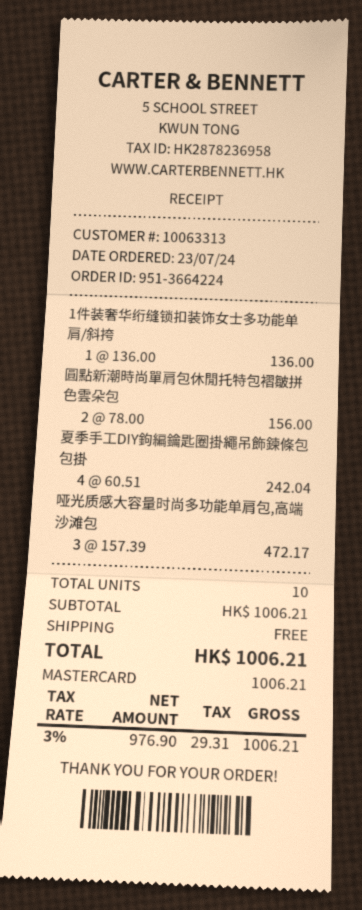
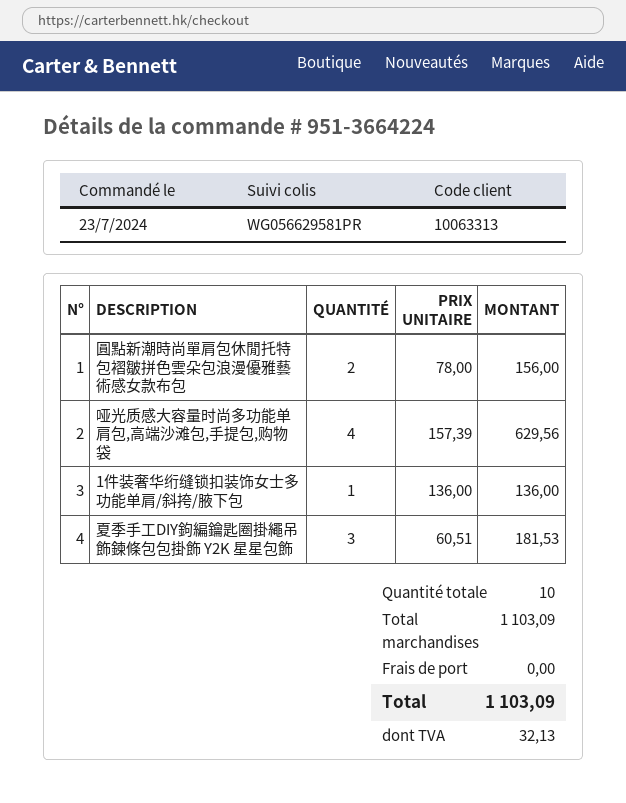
夏季手工DIY鉤編鑰匙圈掛繩吊飾鍊條包包掛: 4 x 60.51 = 242.04 -> 3 x 60.51 = 181.53
哑光质感大容量时尚多功能单肩包,高端沙滩包: 3 x 157.39 = 472.17 -> 4 x 157.39 = 629.56
subtotal: 1006.21 -> 1103.09
tax: 29.31 -> 32.13
total: 1006.21 -> 1103.09

